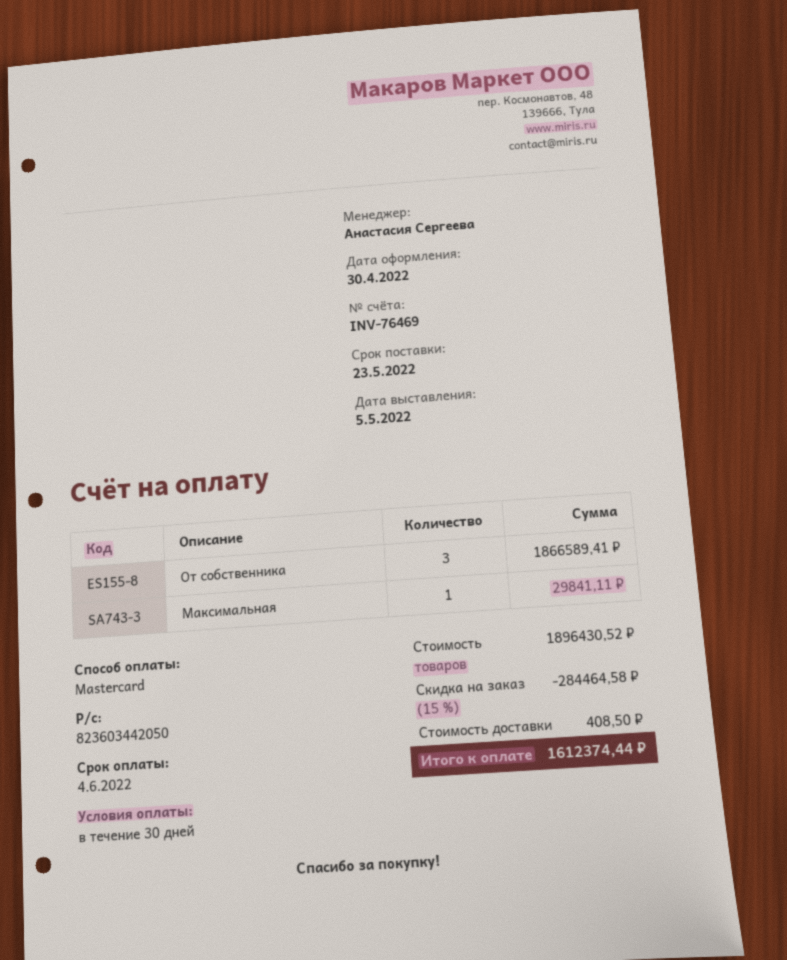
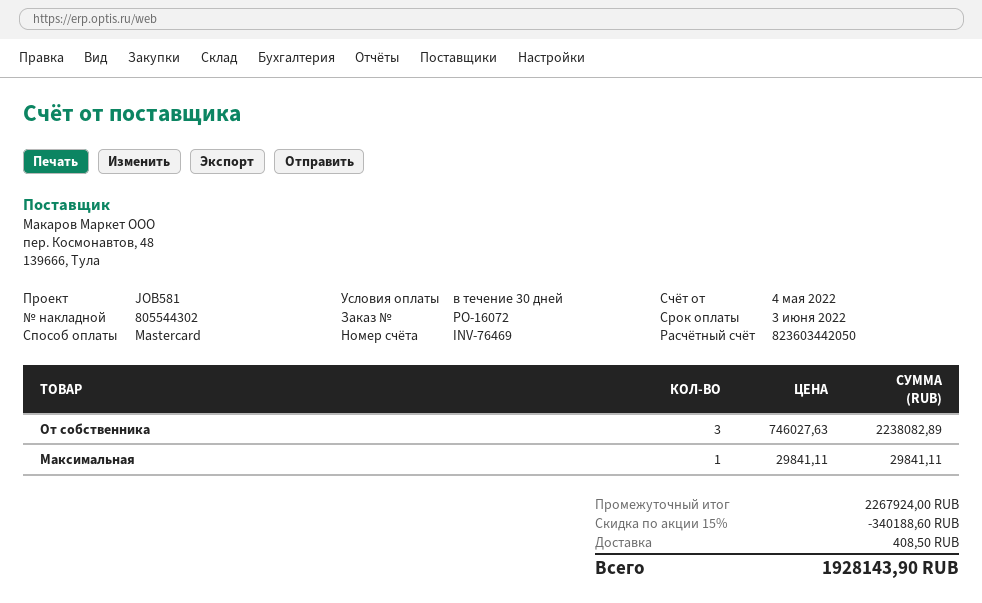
invoice date: 2022-05-05 -> 2022-05-04
due date: 2022-06-04 -> 2022-06-03
От собственника: 3 for 1866589.41 -> 3 for 2238082.89
subtotal: 1896430.52 -> 2267924.00
discount: 15% = 284464.58 -> 15% = 340188.60
total: 1612374.44 -> 1928143.90

